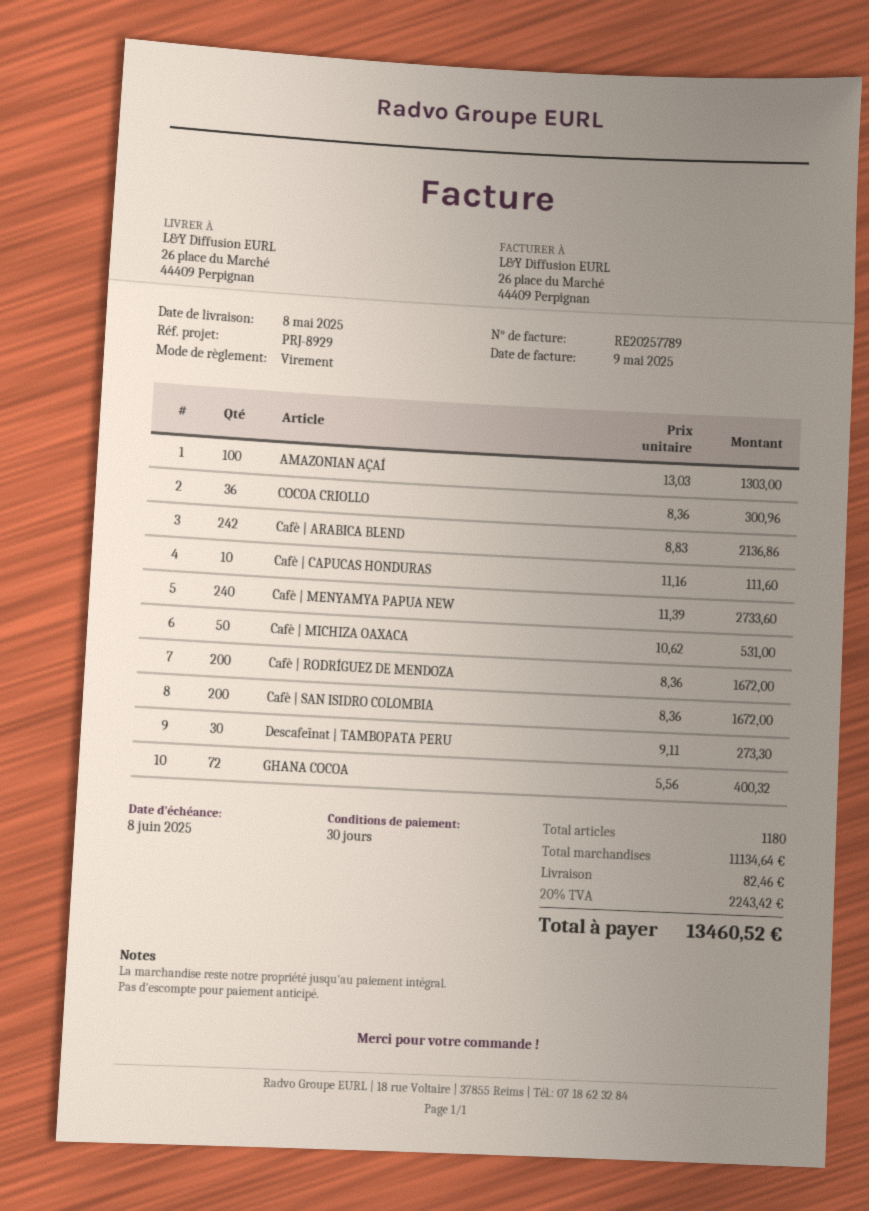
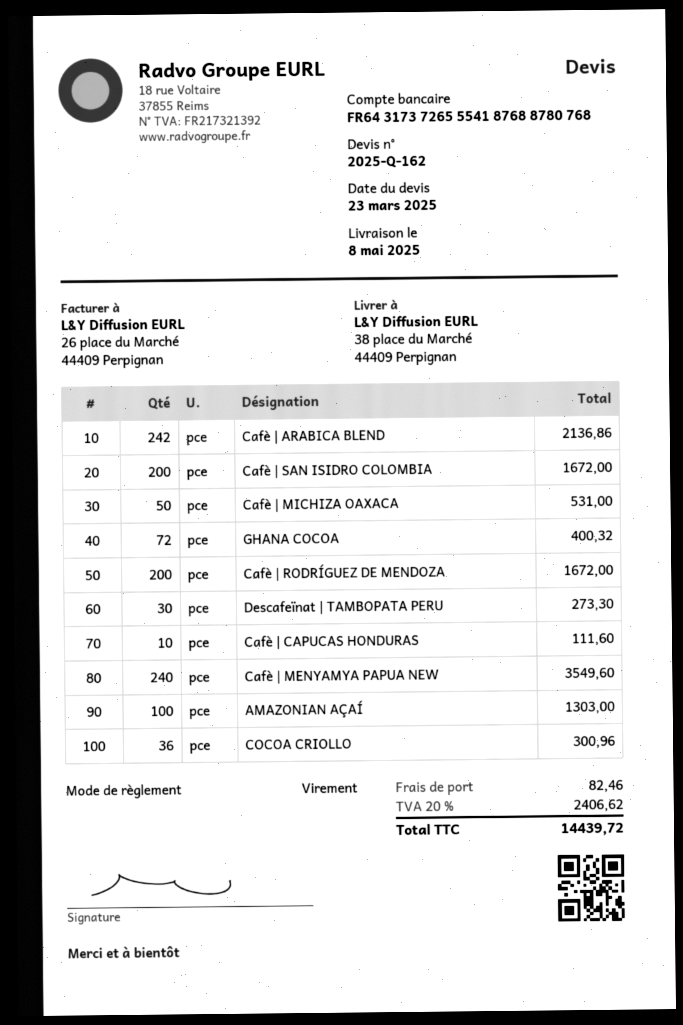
ship to: 26 place du Marché, 44409 Perpignan -> 38 place du Marché, 44409 Perpignan
Cafè | MENYAMYA PAPUA NEW: 240 for 2733.60 -> 240 for 3549.60
tax: 20% = 2243.42 -> 20% = 2406.62
total: 13460.52 -> 14439.72

